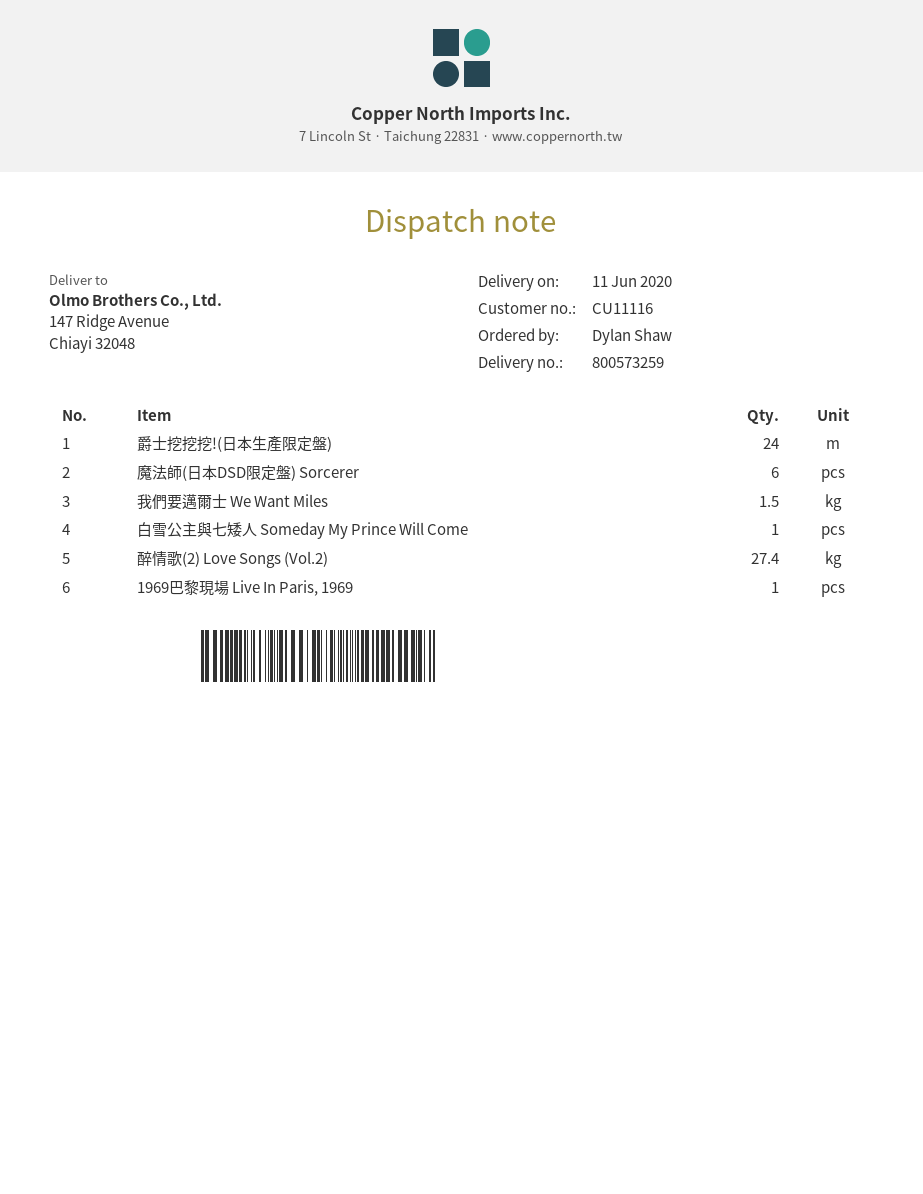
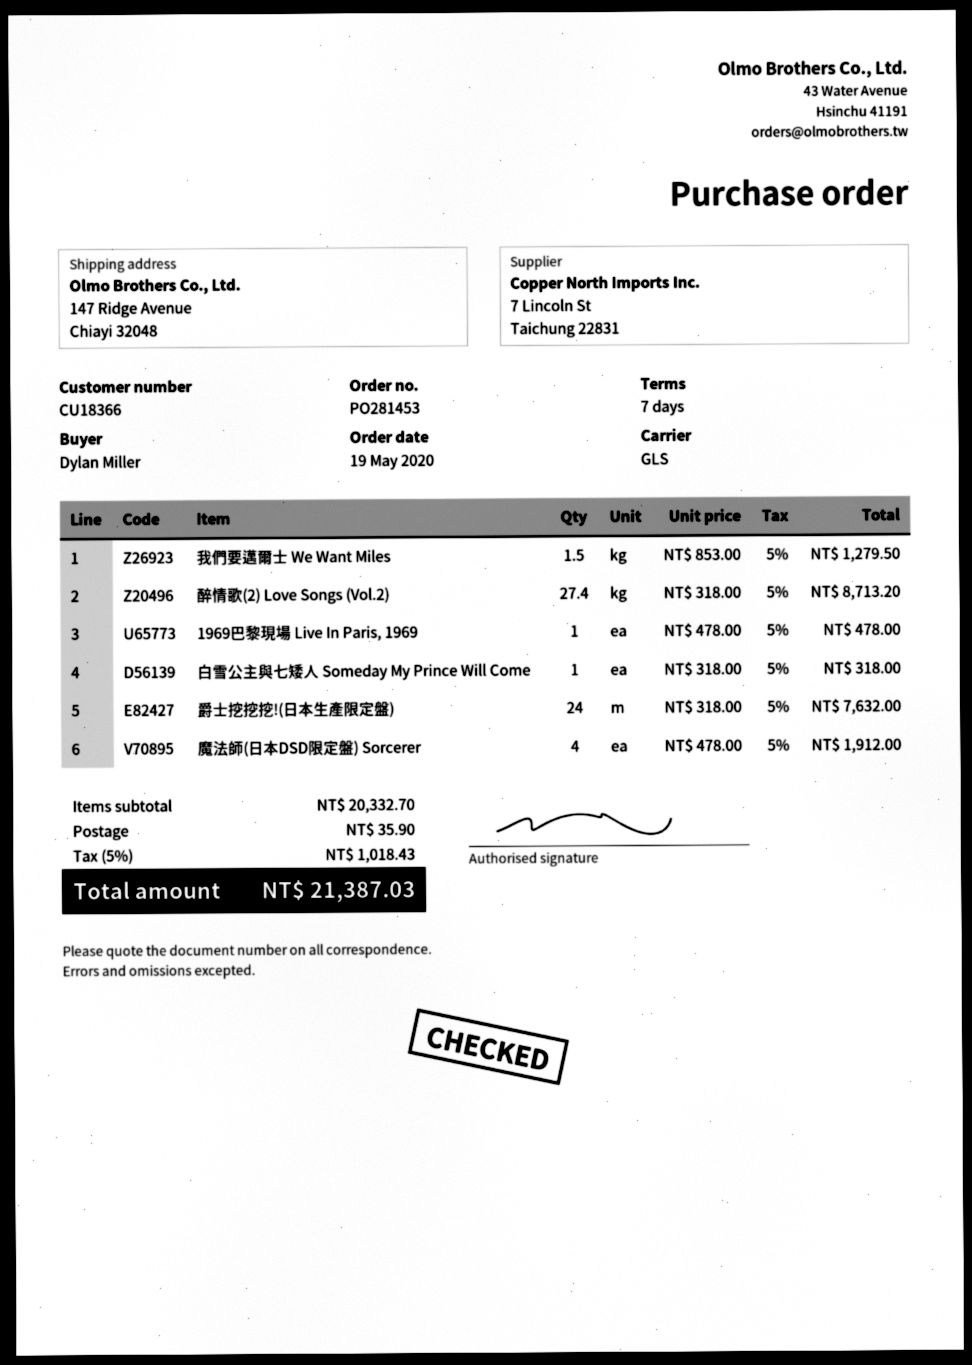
customer number: CU11116 -> CU18366
ordered by: Dylan Shaw -> Dylan Miller
魔法師(日本DSD限定盤) Sorcerer: 6 -> 4

